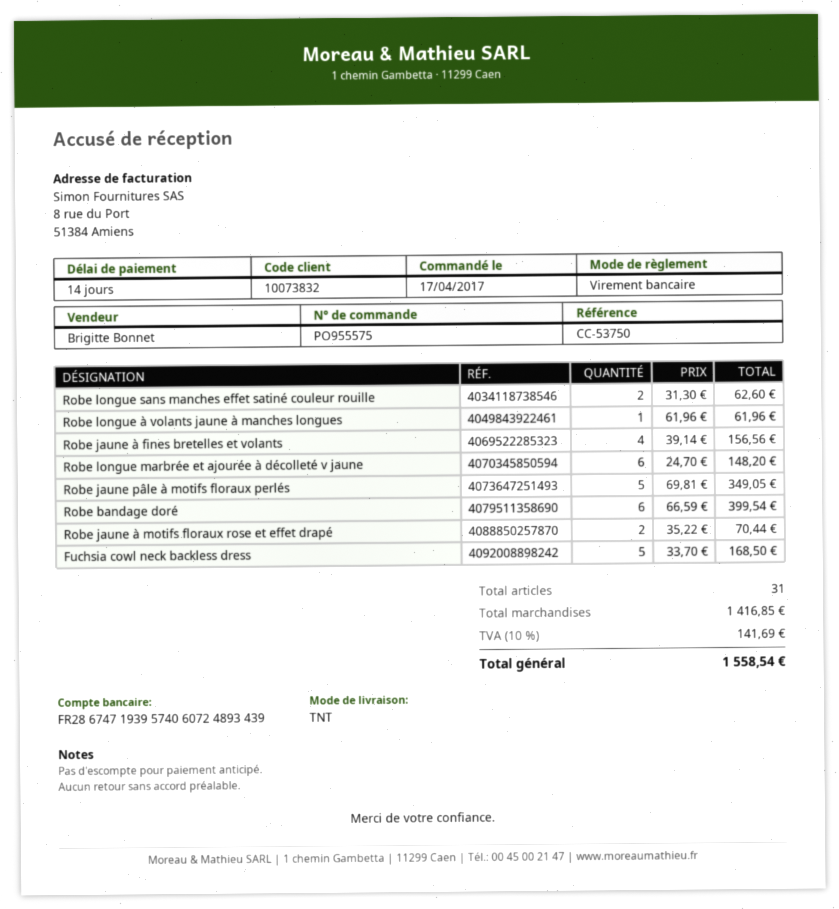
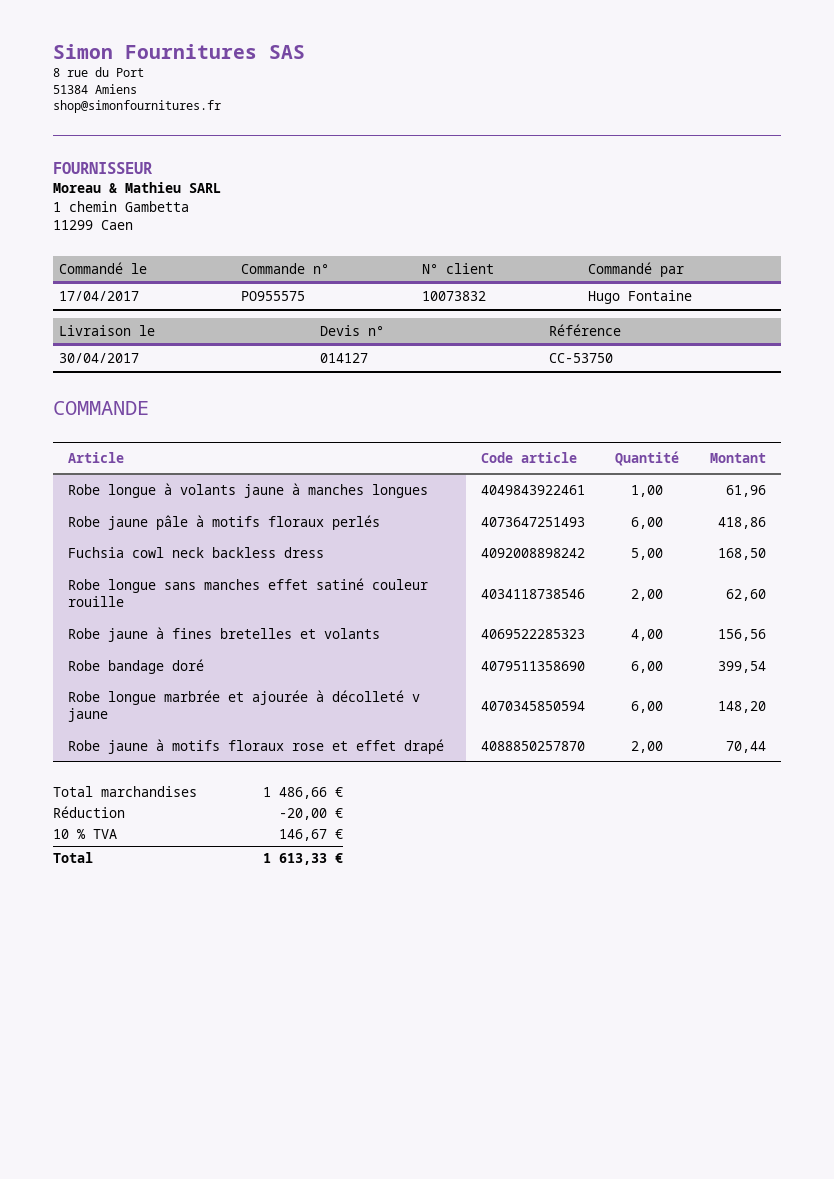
Robe jaune pâle à motifs floraux perlés: 5 for 349.05 -> 6 for 418.86
subtotal: 1416.85 -> 1486.66
discount: none -> 20.00
tax: 10% = 141.69 -> 10% = 146.67
total: 1558.54 -> 1613.33

